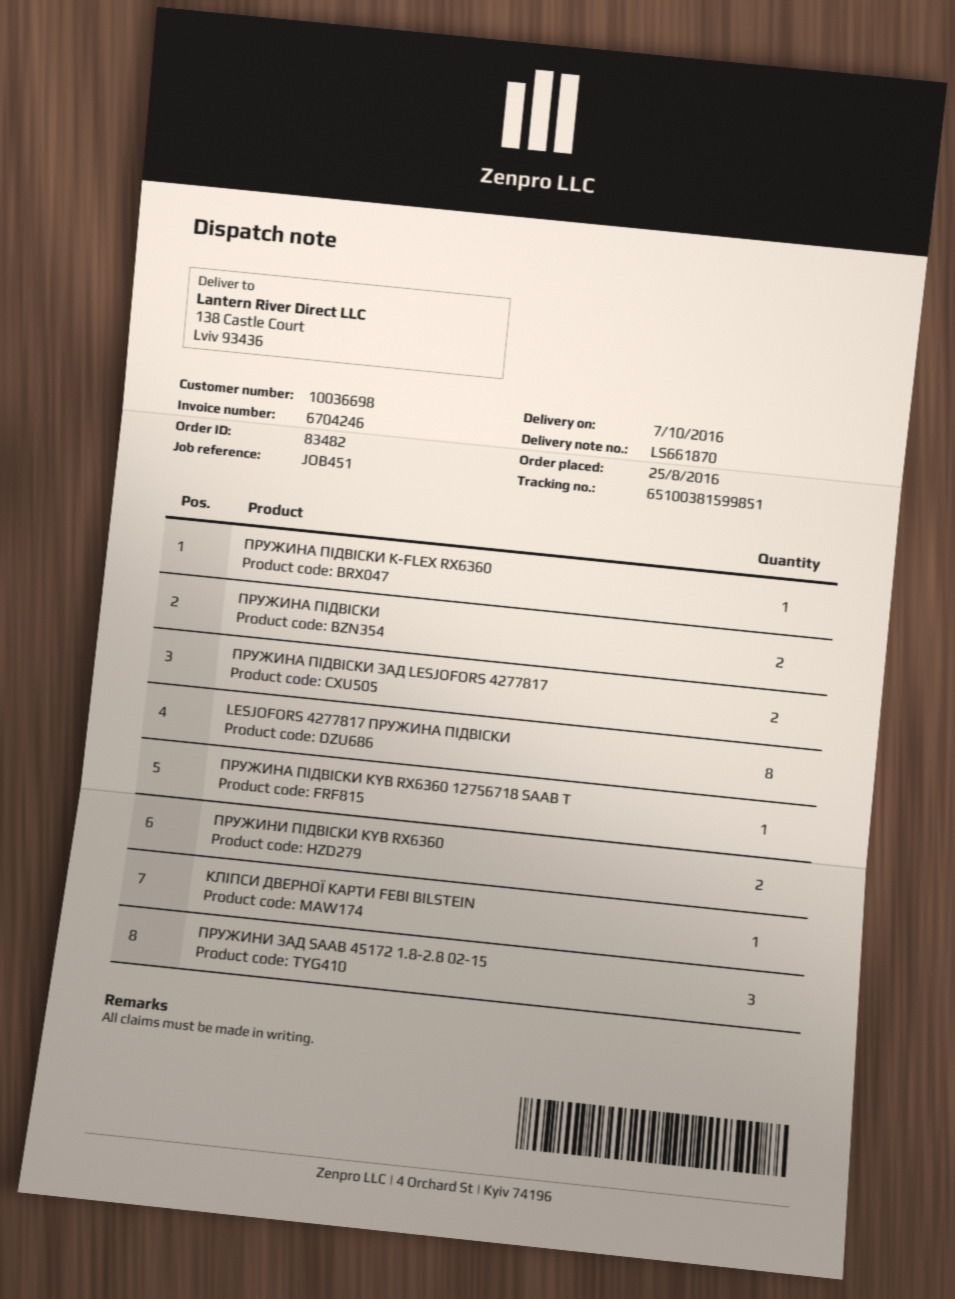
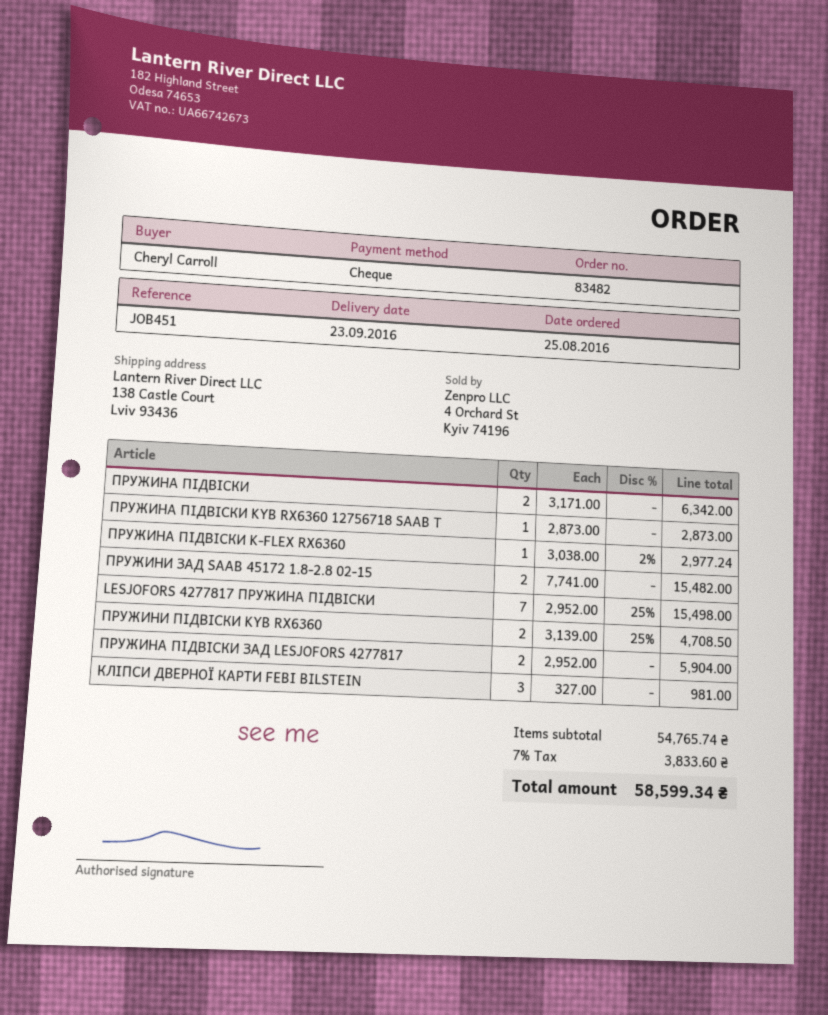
delivery date: 2016-10-07 -> 2016-09-23
LESJOFORS 4277817 ПРУЖИНА ПІДВІСКИ: 8 -> 7
КЛІПСИ ДВЕРНОЇ КАРТИ FEBI BILSTEIN: 1 -> 3
ПРУЖИНИ ЗАД SAAB 45172 1.8-2.8 02-15: 3 -> 2

